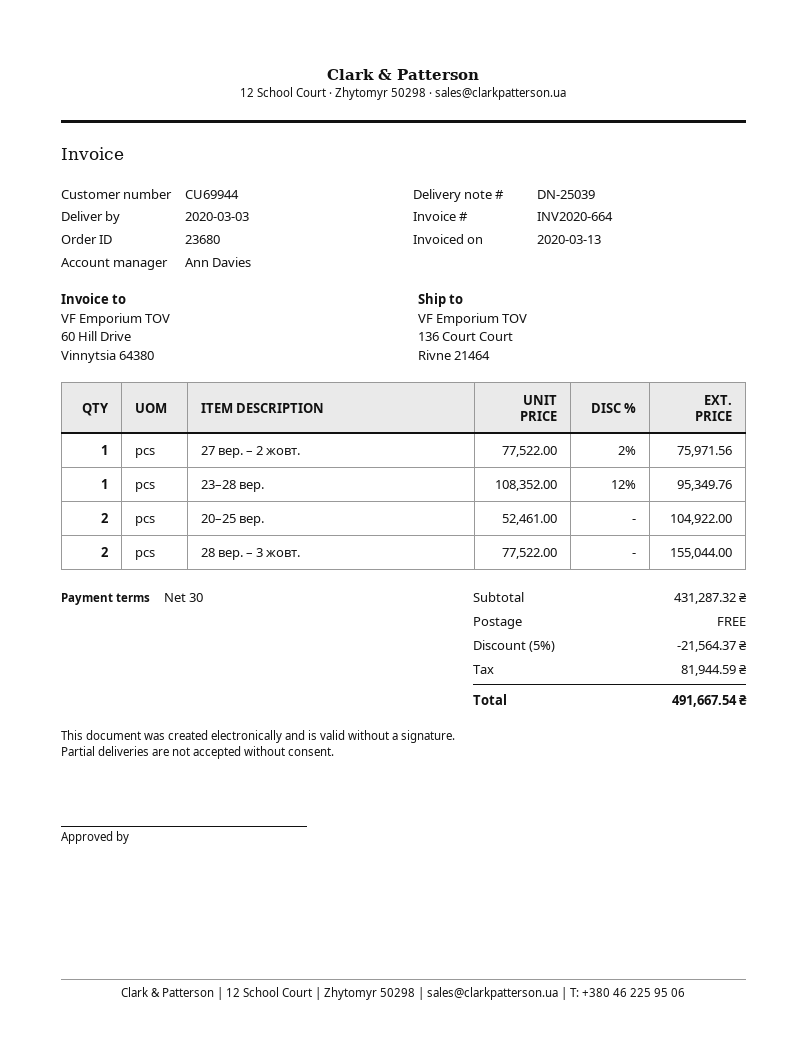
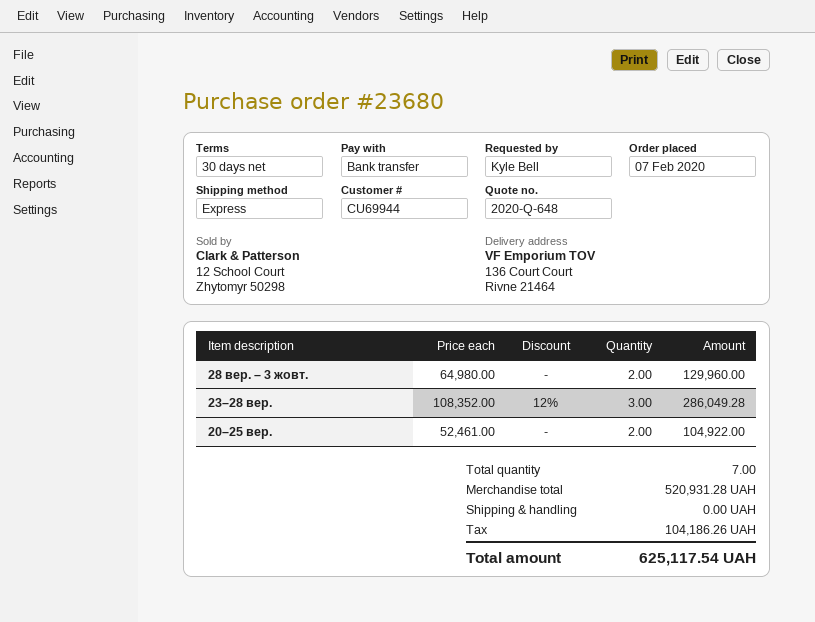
27 вер. – 2 жовт.: 1 x 77522.00 - 2% = 75971.56 -> none
23–28 вер.: 1 x 108352.00 - 12% = 95349.76 -> 3 x 108352.00 - 12% = 286049.28
28 вер. – 3 жовт.: 2 x 77522.00 = 155044.00 -> 2 x 64980.00 = 129960.00
subtotal: 431287.32 -> 520931.28
discount: 5% = 21564.37 -> none
tax: 81944.59 -> 104186.26
total: 491667.54 -> 625117.54

